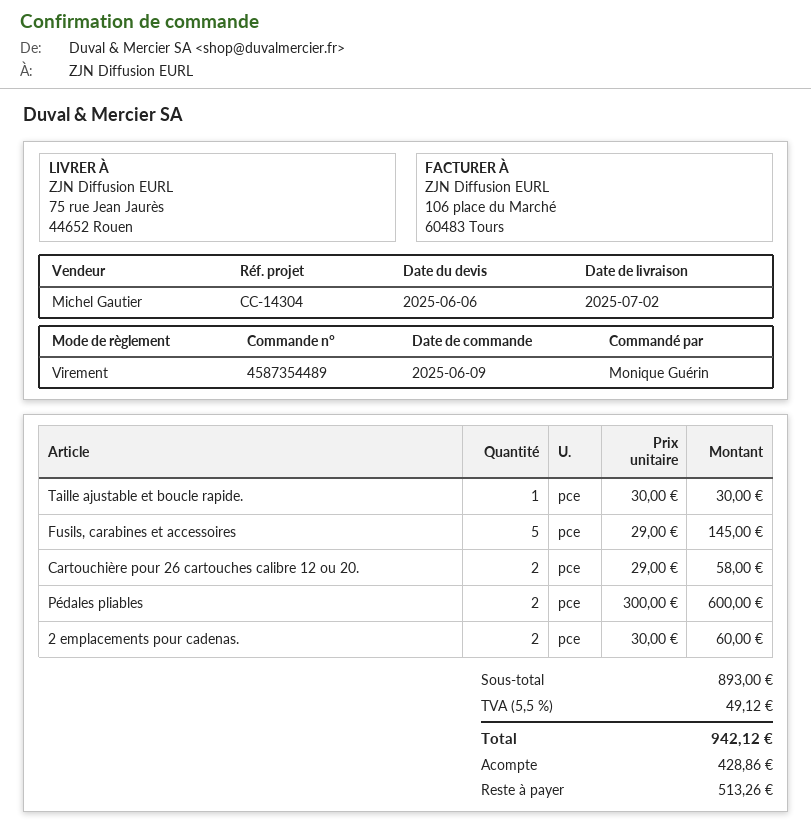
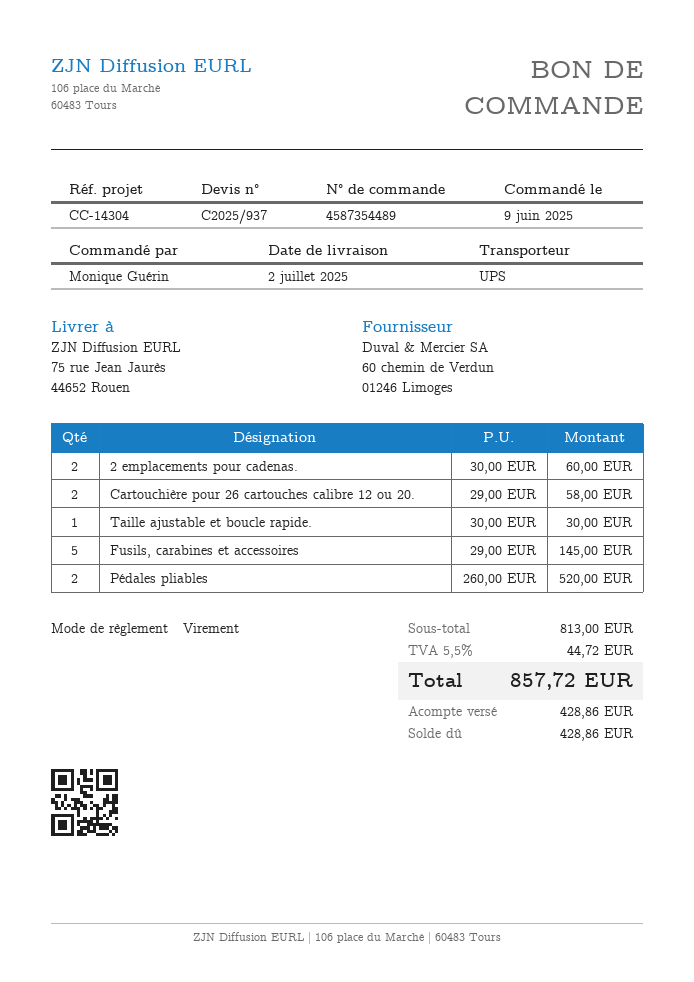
Pédales pliables: 2 x 300.00 = 600.00 -> 2 x 260.00 = 520.00
subtotal: 893.00 -> 813.00
tax: 5.5% = 49.12 -> 5.5% = 44.72
total: 942.12 -> 857.72
balance: 513.26 -> 428.86

